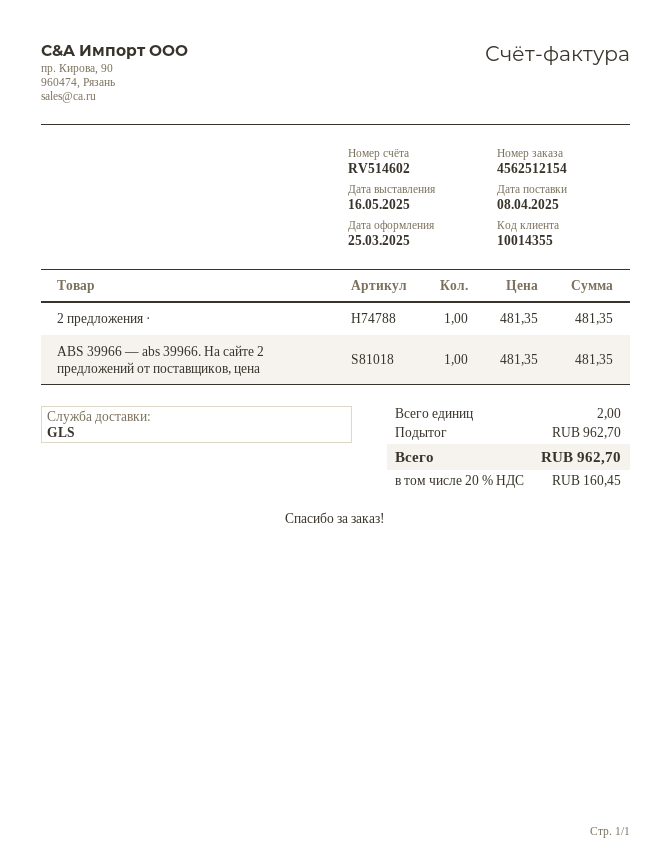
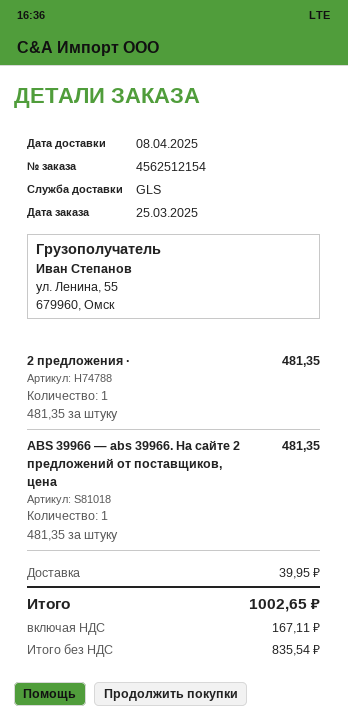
shipping: none -> 39.95
tax: 160.45 -> 167.11
total: 962.70 -> 1002.65

